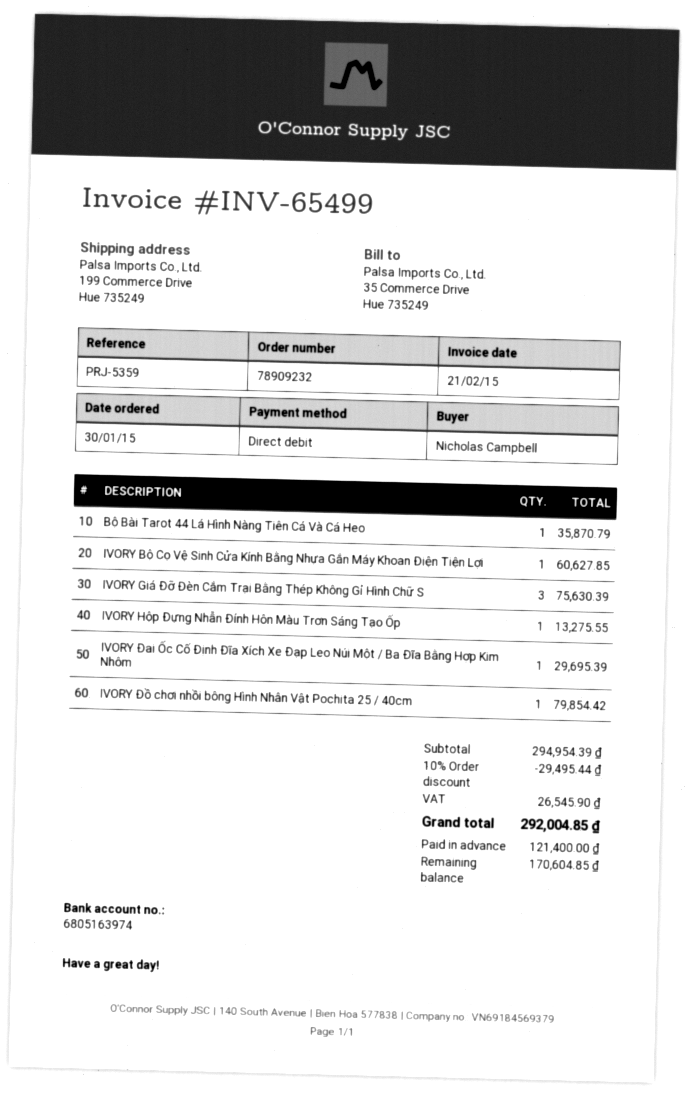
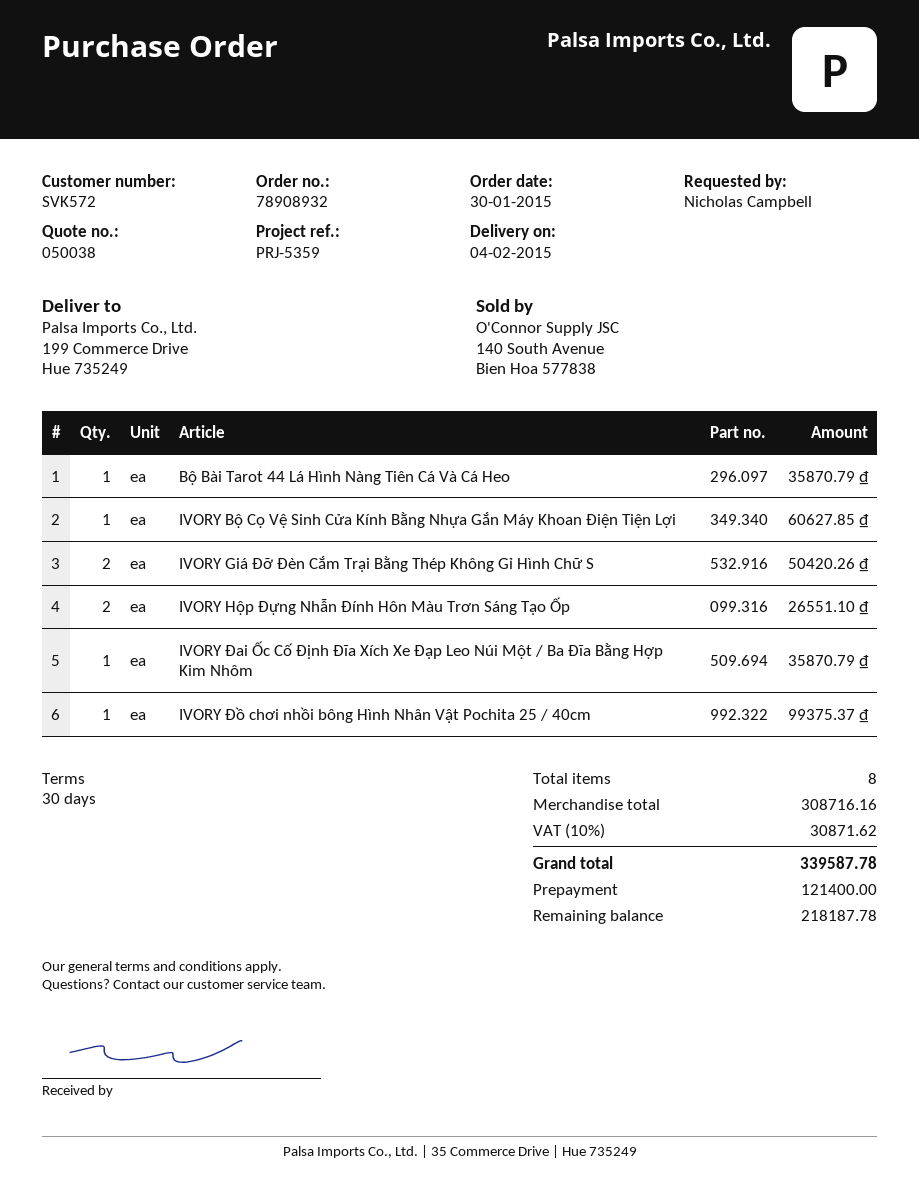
order number: 78909232 -> 78908932
IVORY Giá Đỡ Đèn Cắm Trại Bằng Thép Không Gỉ Hình Chữ S: 3 for 75630.39 -> 2 for 50420.26
IVORY Hộp Đựng Nhẫn Đính Hôn Màu Trơn Sáng Tạo Ốp: 1 for 13275.55 -> 2 for 26551.10
IVORY Đai Ốc Cố Định Đĩa Xích Xe Đạp Leo Núi Một / Ba Đĩa Bằng Hợp Kim Nhôm: 1 for 29695.39 -> 1 for 35870.79
IVORY Đồ chơi nhồi bông Hình Nhân Vật Pochita 25 / 40cm: 1 for 79854.42 -> 1 for 99375.37
subtotal: 294954.39 -> 308716.16
discount: 10% = 29495.44 -> none
tax: 26545.90 -> 30871.62
total: 292004.85 -> 339587.78
balance: 170604.85 -> 218187.78

